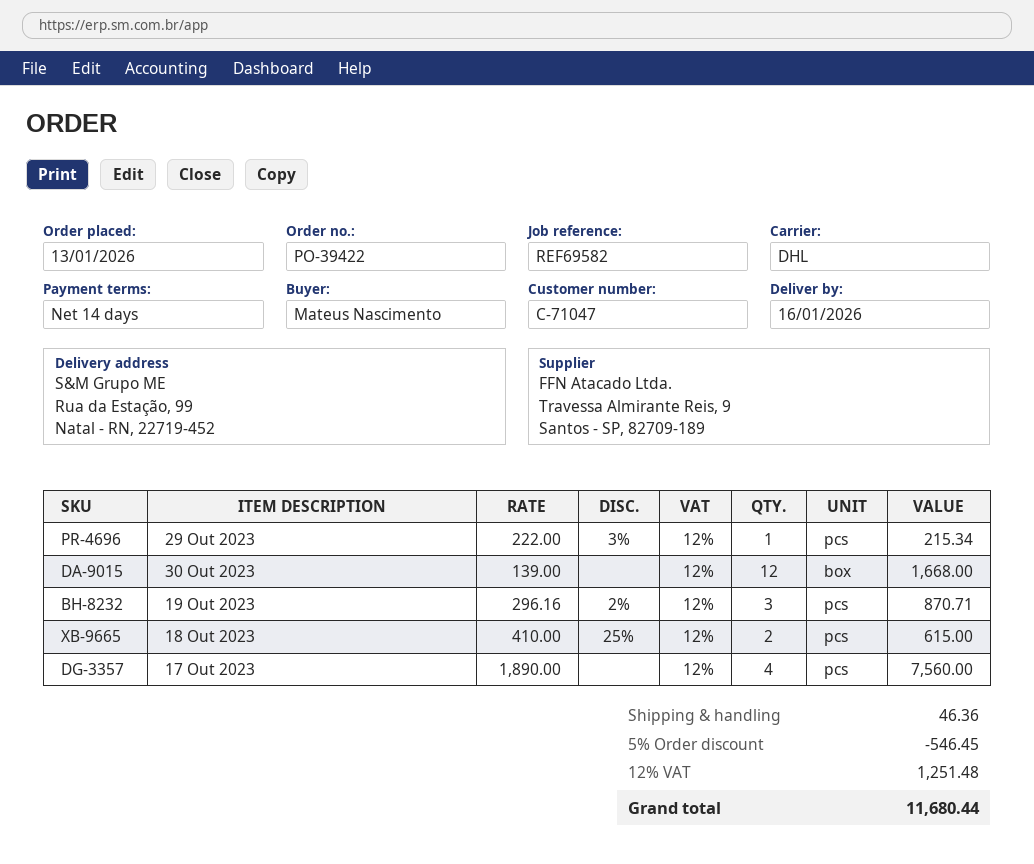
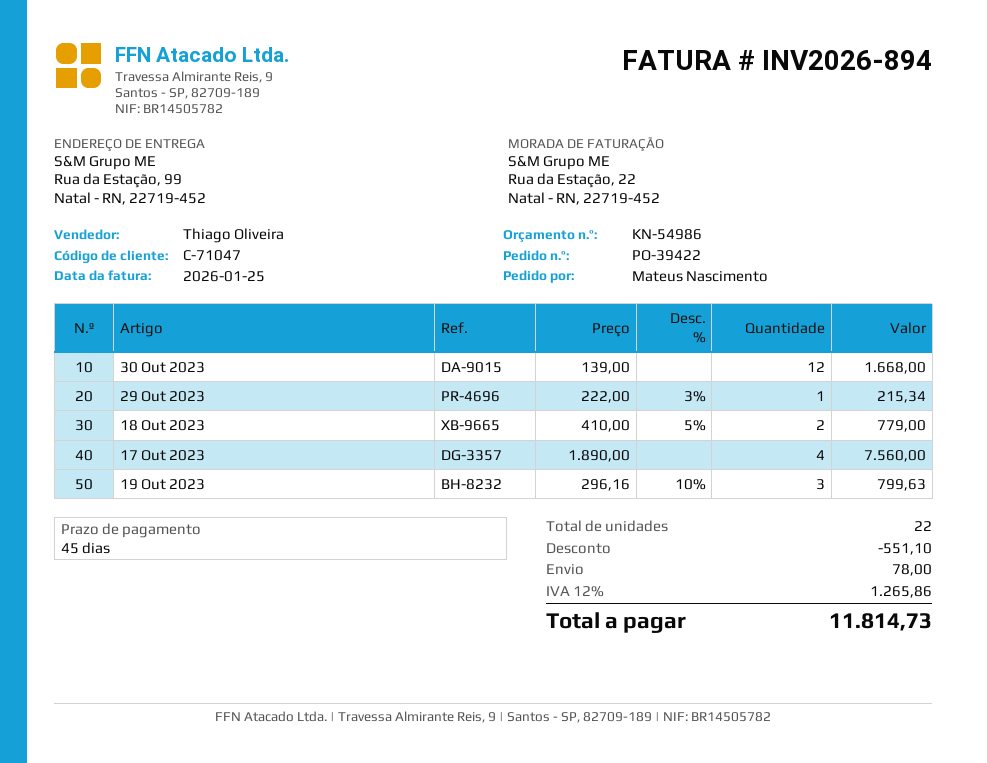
payment terms: 14 days -> 45 days
19 Out 2023: 3 x 296.16 - 2% = 870.71 -> 3 x 296.16 - 10% = 799.63
18 Out 2023: 2 x 410.00 - 25% = 615.00 -> 2 x 410.00 - 5% = 779.00
discount: 546.45 -> 551.10
shipping: 46.36 -> 78.00
tax: 12% = 1251.48 -> 12% = 1265.86
total: 11680.44 -> 11814.73

